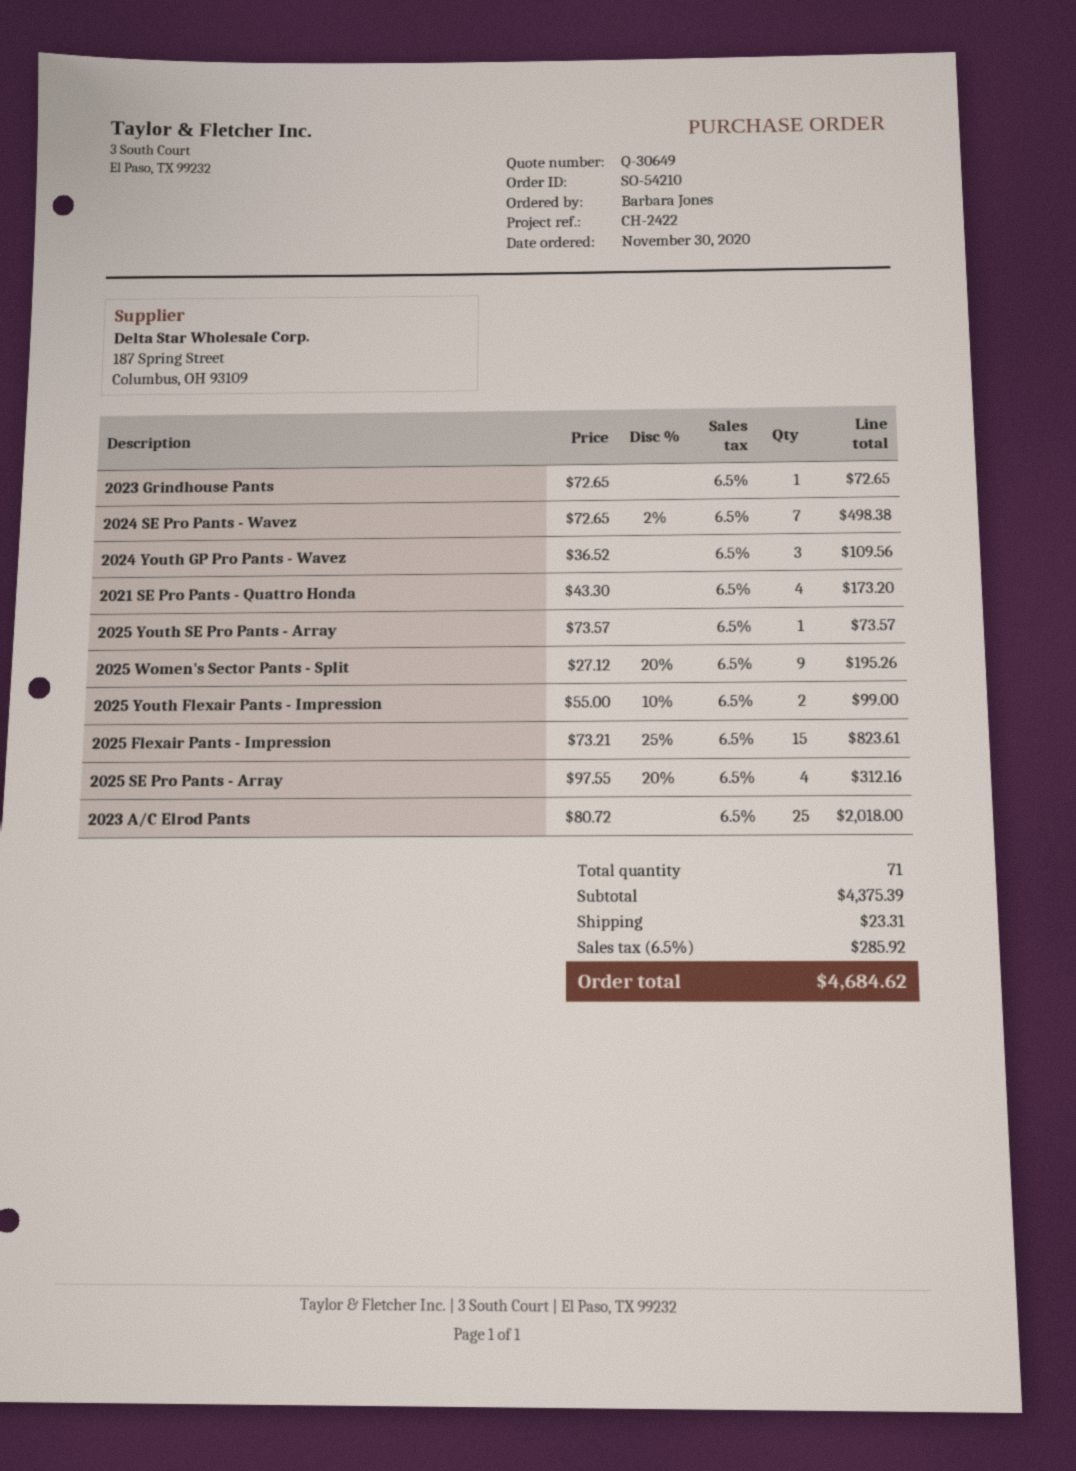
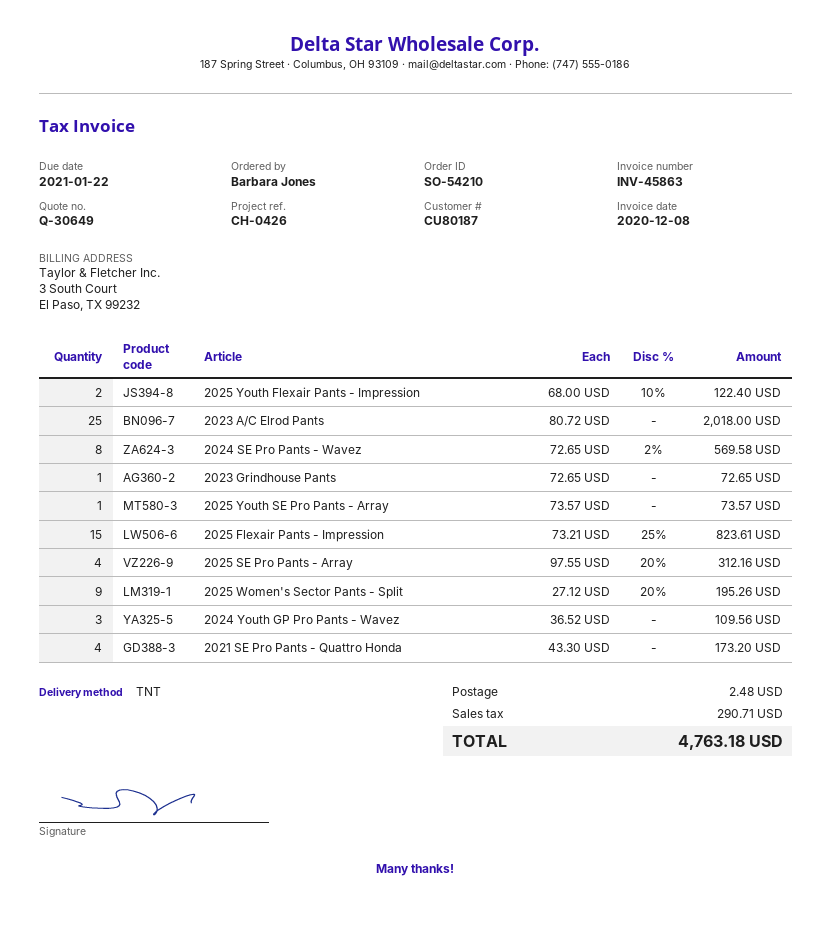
reference: CH-2422 -> CH-0426
2024 SE Pro Pants - Wavez: 7 x 72.65 - 2% = 498.38 -> 8 x 72.65 - 2% = 569.58
2025 Youth Flexair Pants - Impression: 2 x 55.00 - 10% = 99.00 -> 2 x 68.00 - 10% = 122.40
shipping: 23.31 -> 2.48
tax: 285.92 -> 290.71
total: 4684.62 -> 4763.18

